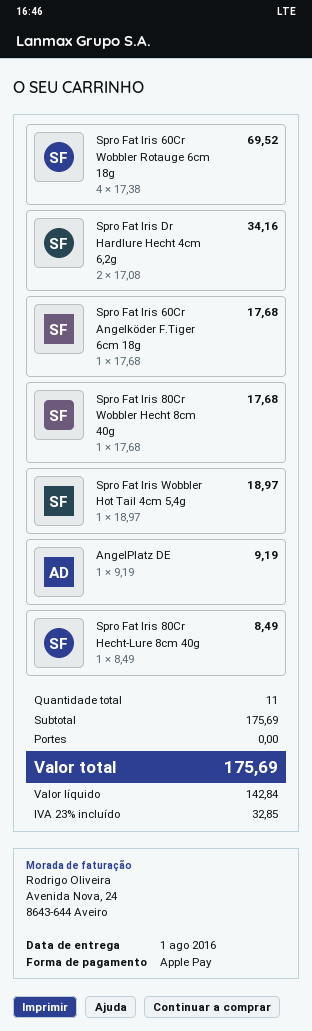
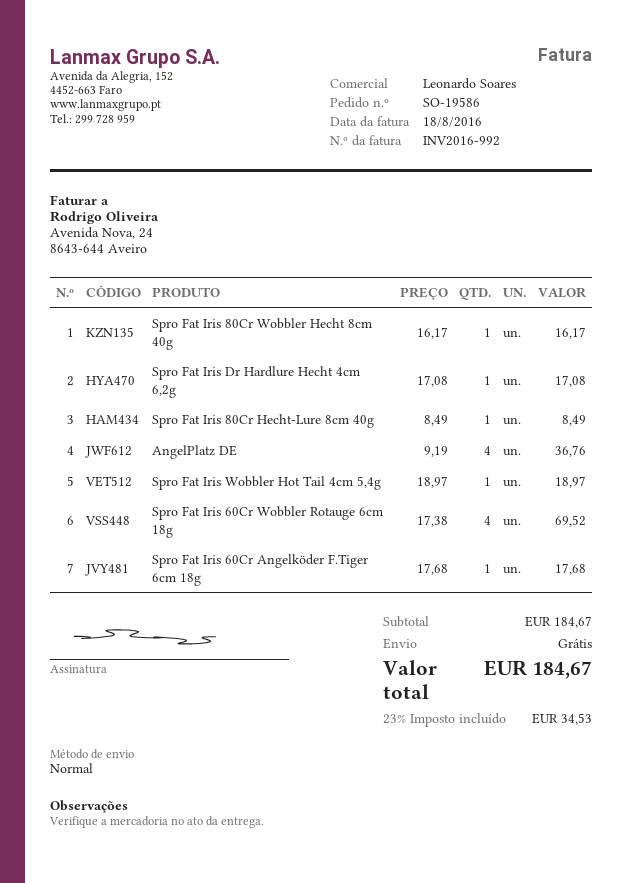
Spro Fat Iris Dr Hardlure Hecht 4cm 6,2g: 2 x 17.08 = 34.16 -> 1 x 17.08 = 17.08
Spro Fat Iris 80Cr Wobbler Hecht 8cm 40g: 1 x 17.68 = 17.68 -> 1 x 16.17 = 16.17
AngelPlatz DE: 1 x 9.19 = 9.19 -> 4 x 9.19 = 36.76
subtotal: 175.69 -> 184.67
tax: 23% = 32.85 -> 23% = 34.53
total: 175.69 -> 184.67

